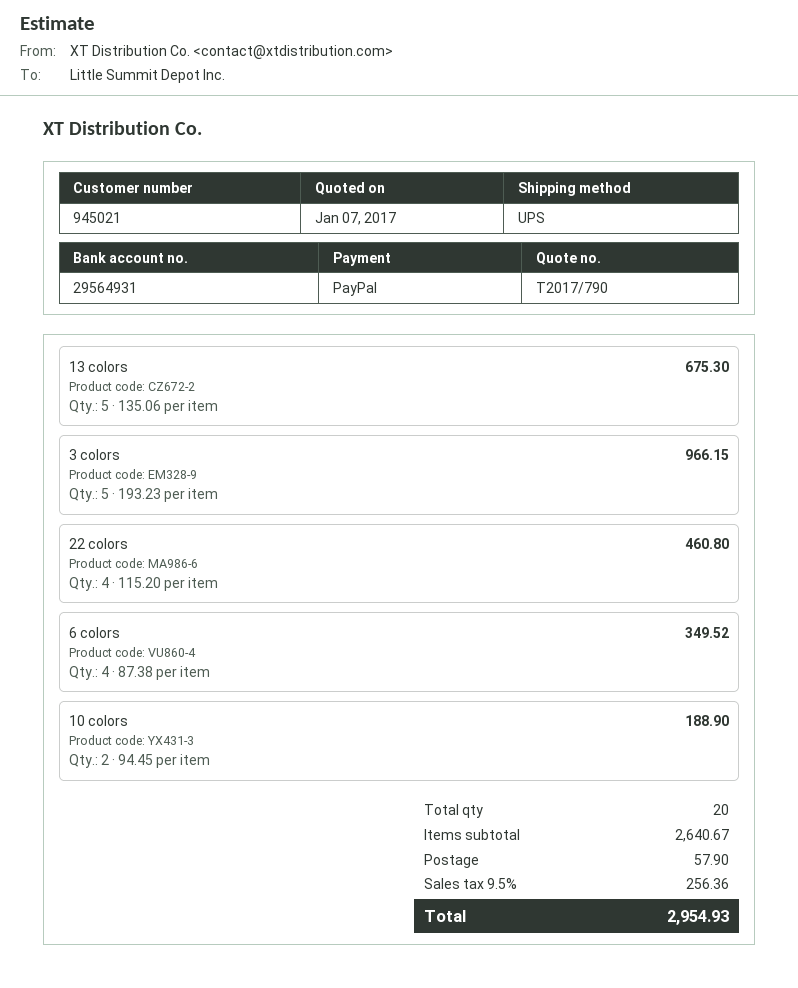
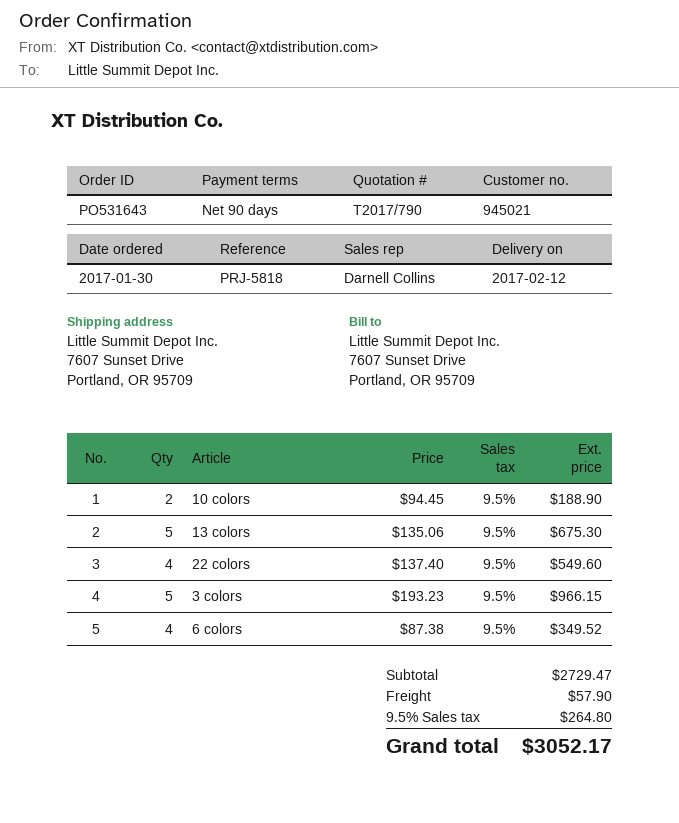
22 colors: 4 x 115.20 = 460.80 -> 4 x 137.40 = 549.60
subtotal: 2640.67 -> 2729.47
tax: 9.5% = 256.36 -> 9.5% = 264.80
total: 2954.93 -> 3052.17

